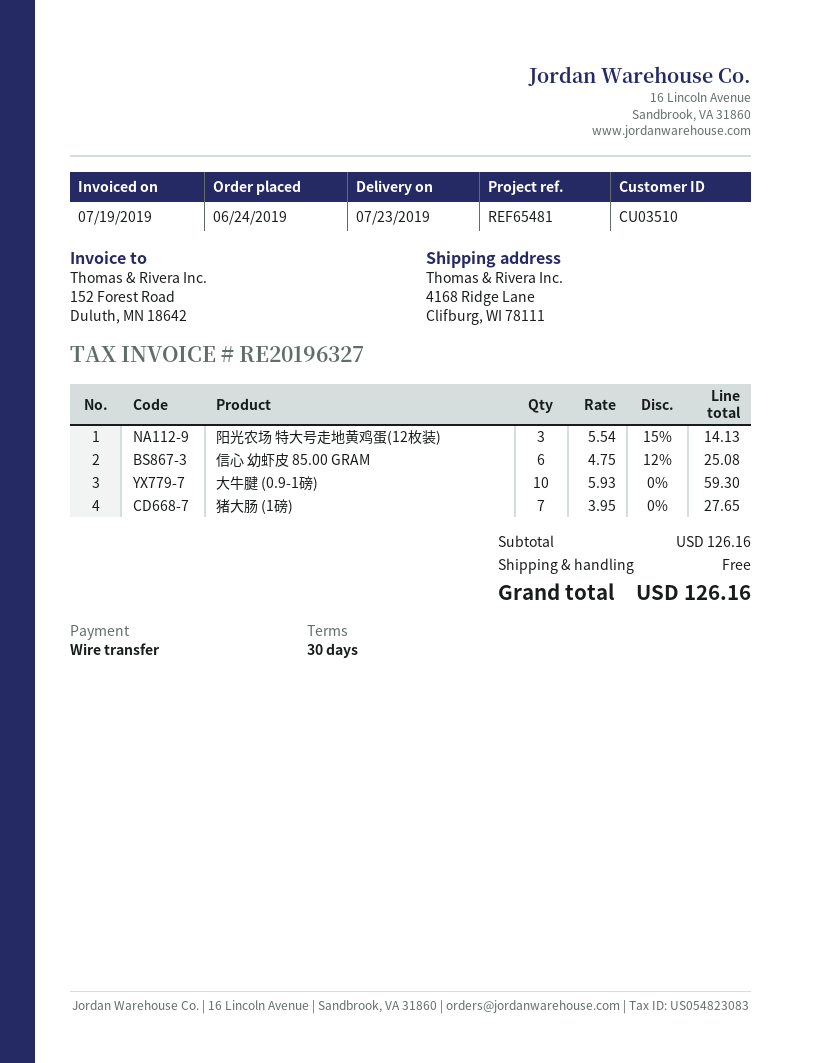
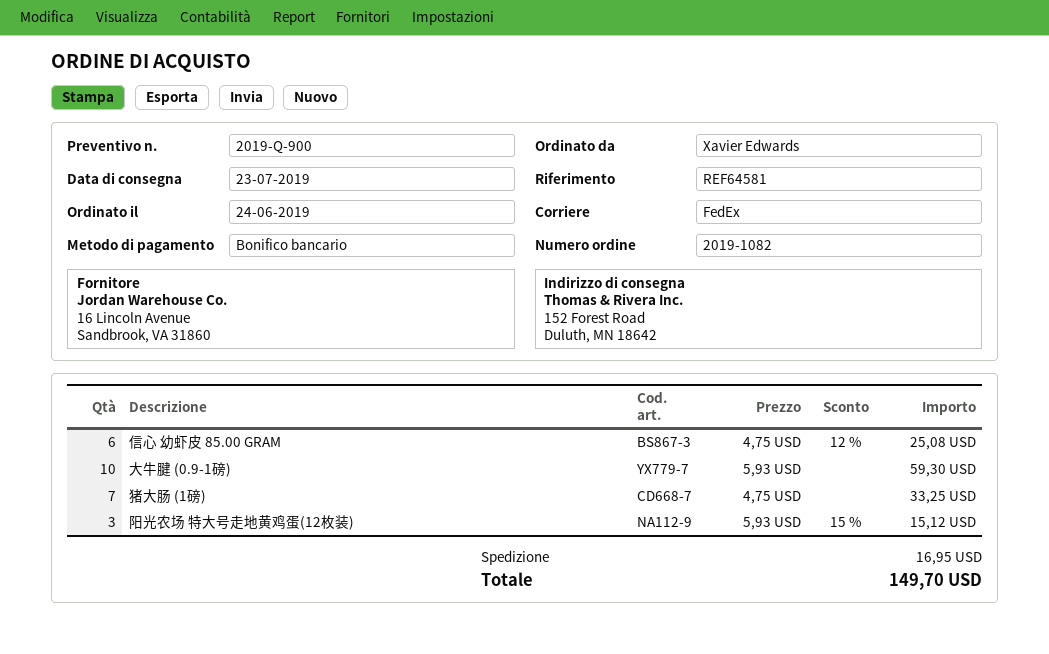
reference: REF65481 -> REF64581
ship to: 4168 Ridge Lane, Clifburg, WI 78111 -> 152 Forest Road, Duluth, MN 18642
阳光农场 特大号走地黄鸡蛋(12枚装): 3 x 5.54 - 15% = 14.13 -> 3 x 5.93 - 15% = 15.12
猪大肠 (1磅): 7 x 3.95 = 27.65 -> 7 x 4.75 = 33.25
shipping: 0.00 -> 16.95
total: 126.16 -> 149.70

